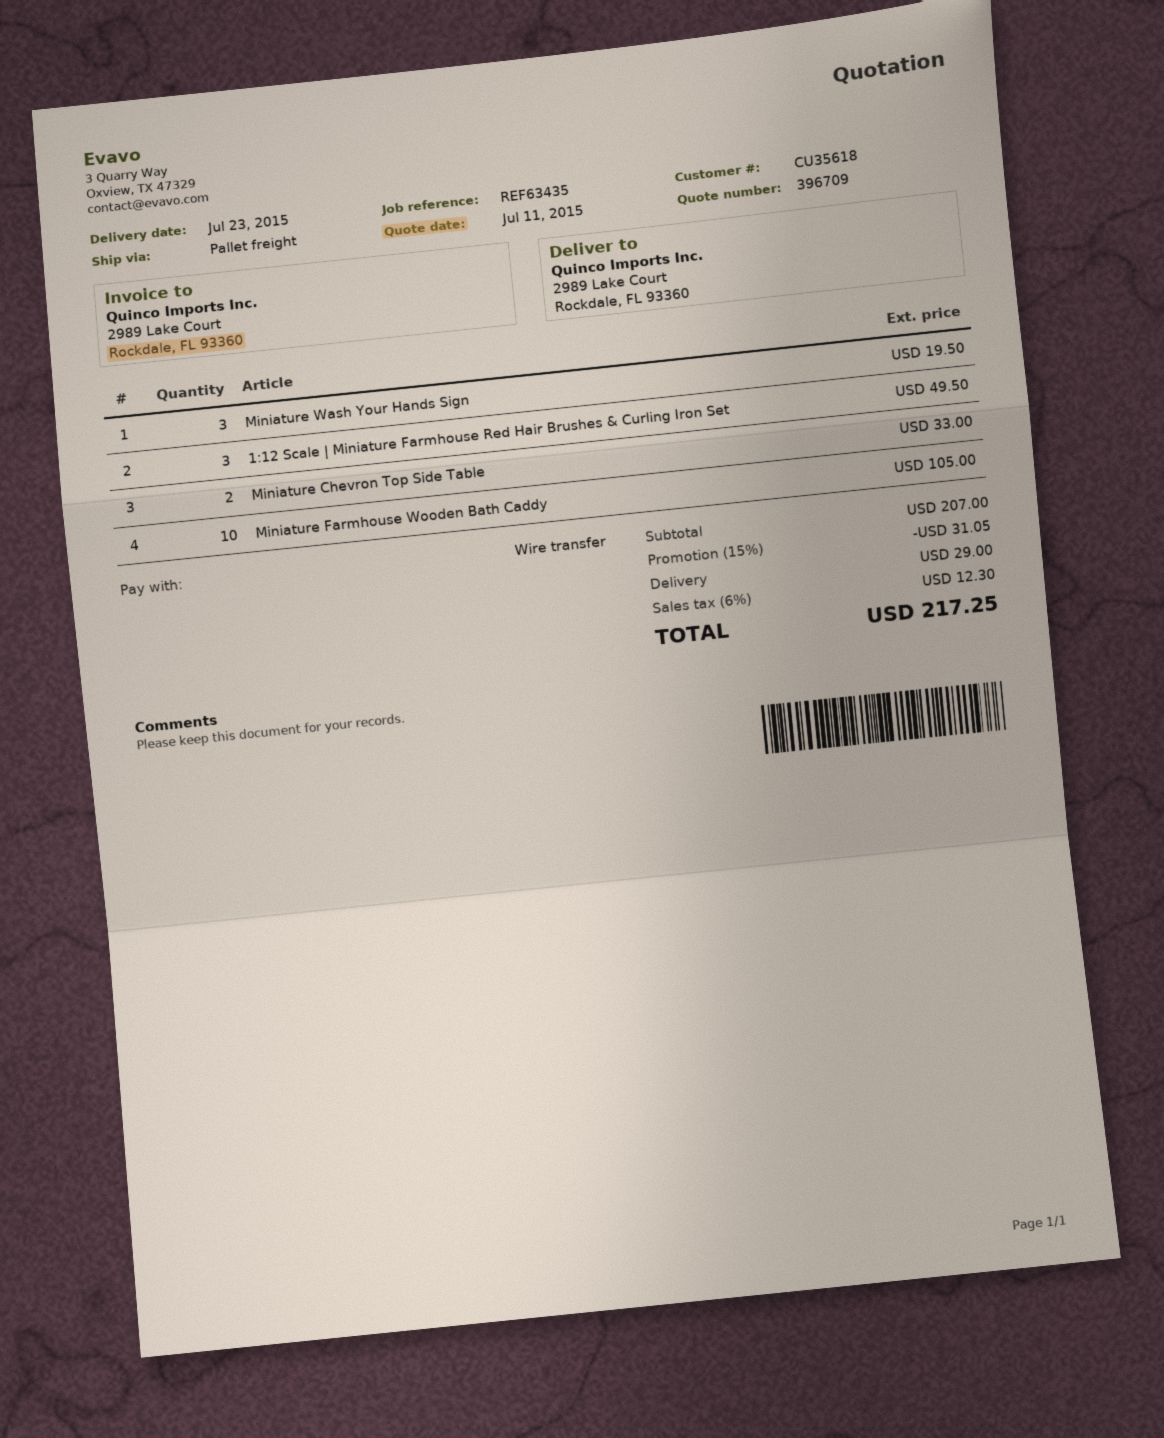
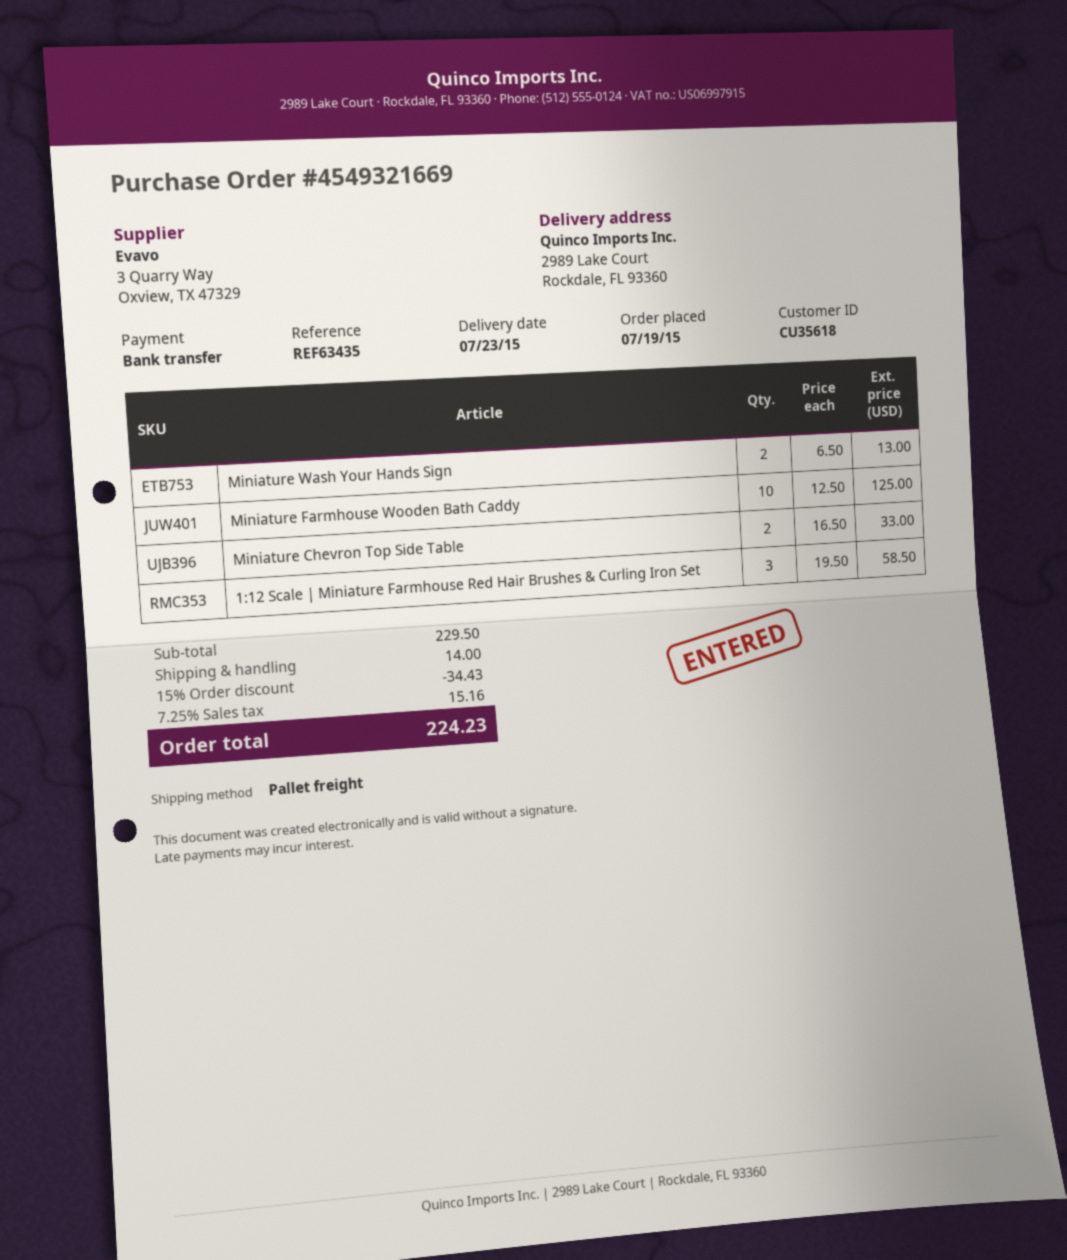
Miniature Wash Your Hands Sign: 3 for 19.50 -> 2 for 13.00
1:12 Scale | Miniature Farmhouse Red Hair Brushes & Curling Iron Set: 3 for 49.50 -> 3 for 58.50
Miniature Farmhouse Wooden Bath Caddy: 10 for 105.00 -> 10 for 125.00
subtotal: 207.00 -> 229.50
discount: 15% = 31.05 -> 15% = 34.43
shipping: 29.00 -> 14.00
tax: 6% = 12.30 -> 7.25% = 15.16
total: 217.25 -> 224.23

